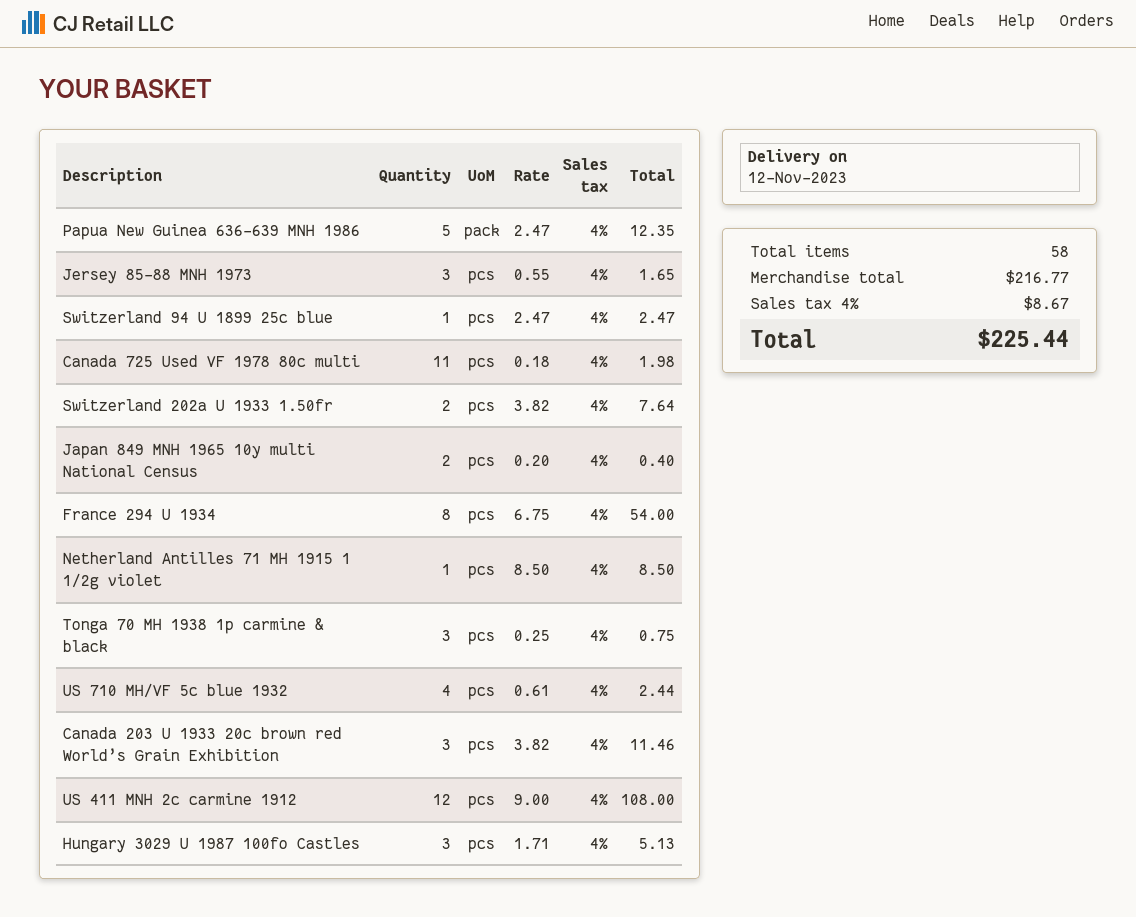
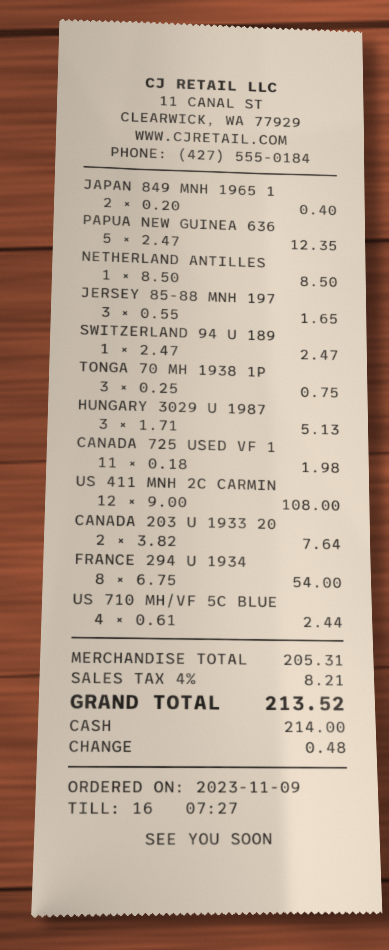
Switzerland 202a U 1933 1.50fr: 2 x 3.82 = 7.64 -> none
Canada 203 U 1933 20c brown red World’s Grain Exhibition: 3 x 3.82 = 11.46 -> 2 x 3.82 = 7.64
subtotal: 216.77 -> 205.31
tax: 4% = 8.67 -> 4% = 8.21
total: 225.44 -> 213.52

